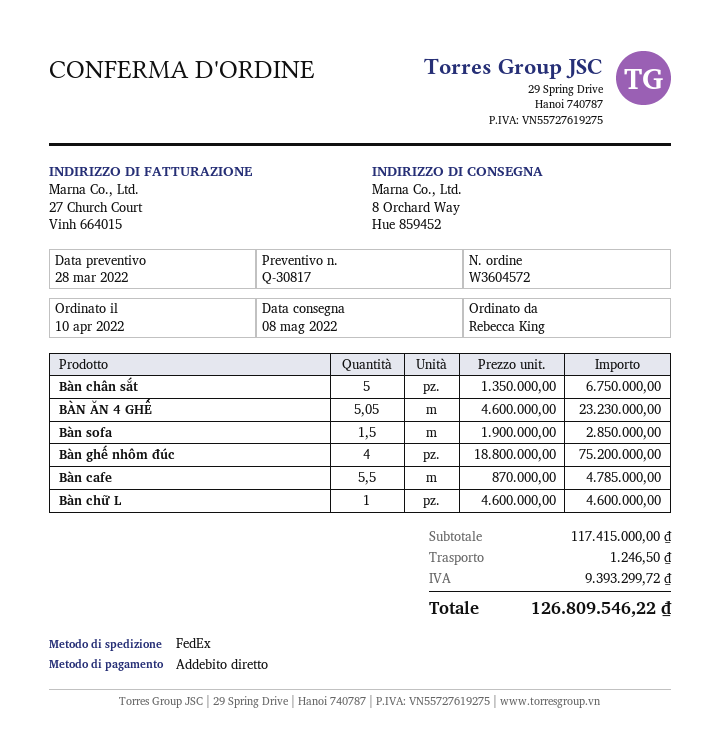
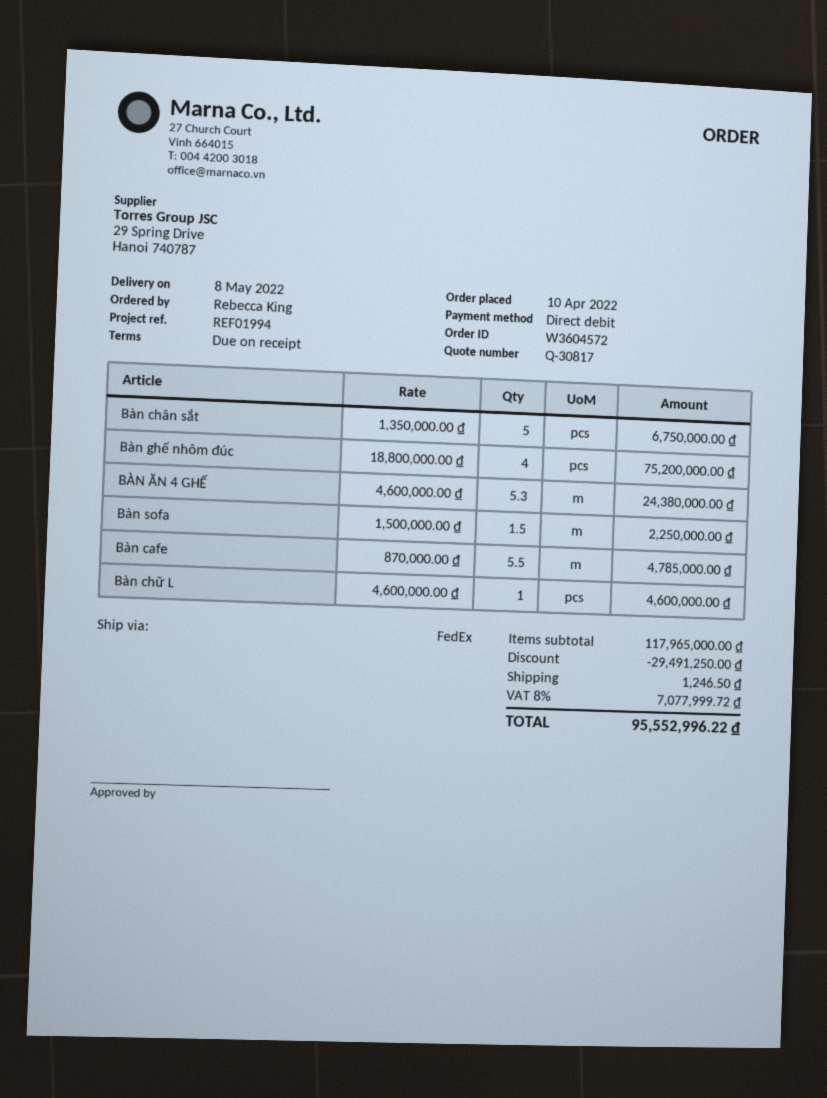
BÀN ĂN 4 GHẾ: 5.05 x 4600000.00 = 23230000.00 -> 5.3 x 4600000.00 = 24380000.00
Bàn sofa: 1.5 x 1900000.00 = 2850000.00 -> 1.5 x 1500000.00 = 2250000.00
subtotal: 117415000.00 -> 117965000.00
discount: none -> 29491250.00
tax: 9393299.72 -> 7077999.72
total: 126809546.22 -> 95552996.22

